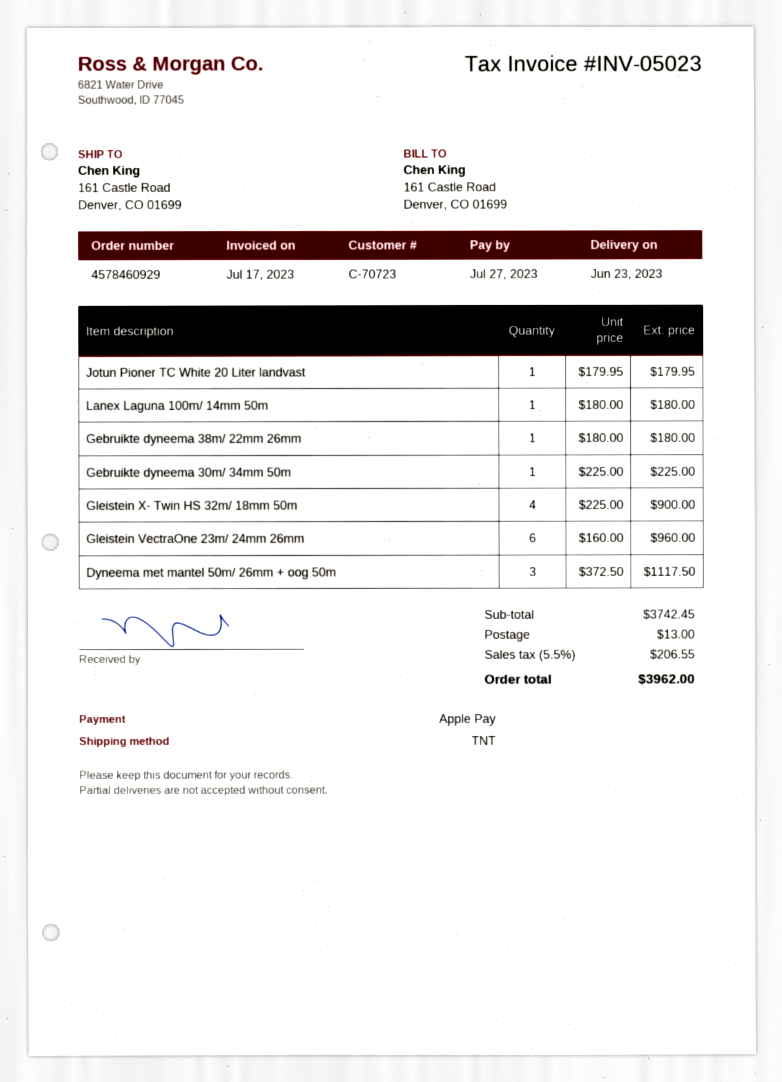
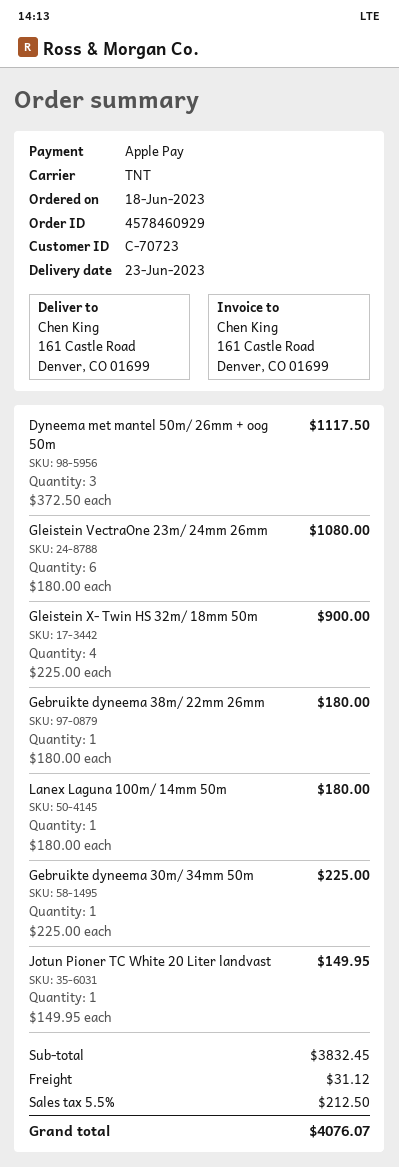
Jotun Pioner TC White 20 Liter landvast: 1 x 179.95 = 179.95 -> 1 x 149.95 = 149.95
Gleistein VectraOne 23m/ 24mm 26mm: 6 x 160.00 = 960.00 -> 6 x 180.00 = 1080.00
subtotal: 3742.45 -> 3832.45
shipping: 13.00 -> 31.12
tax: 5.5% = 206.55 -> 5.5% = 212.50
total: 3962.00 -> 4076.07

